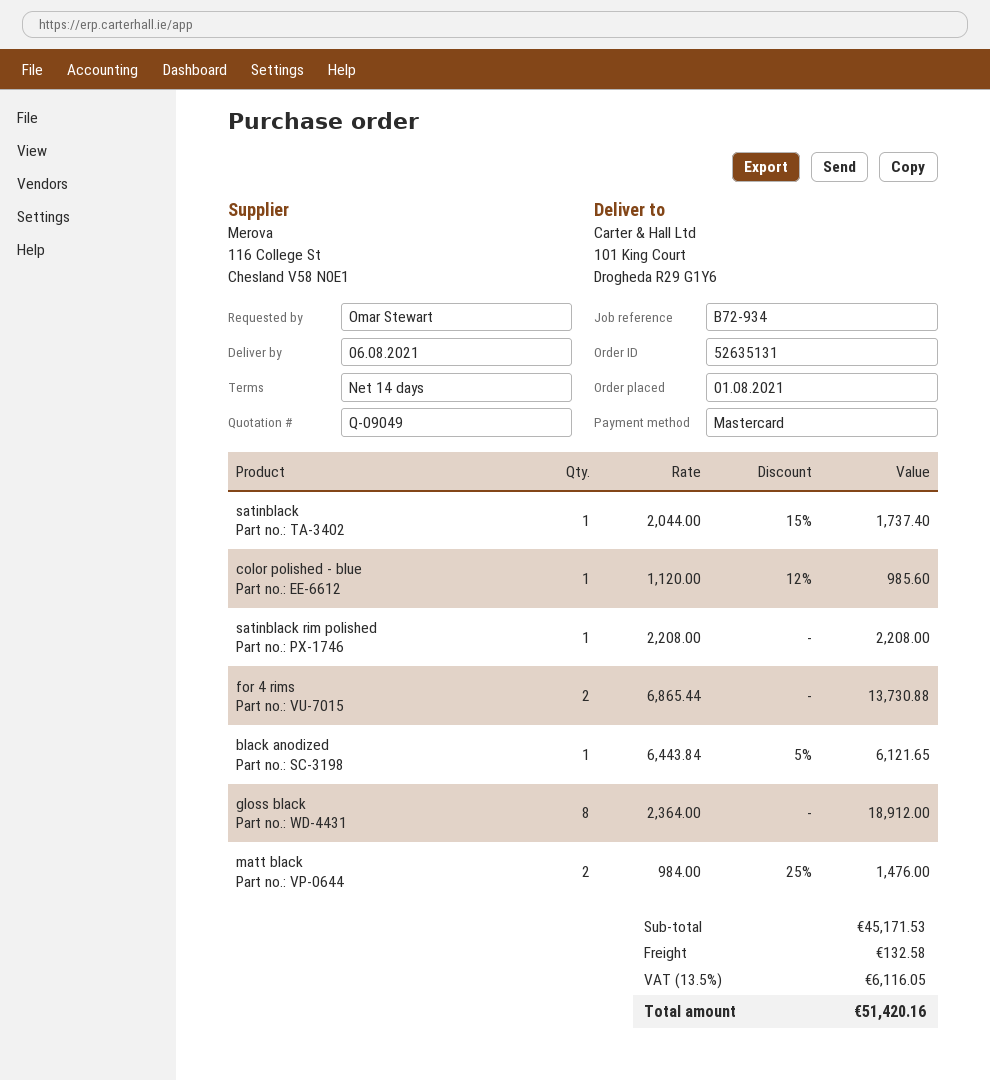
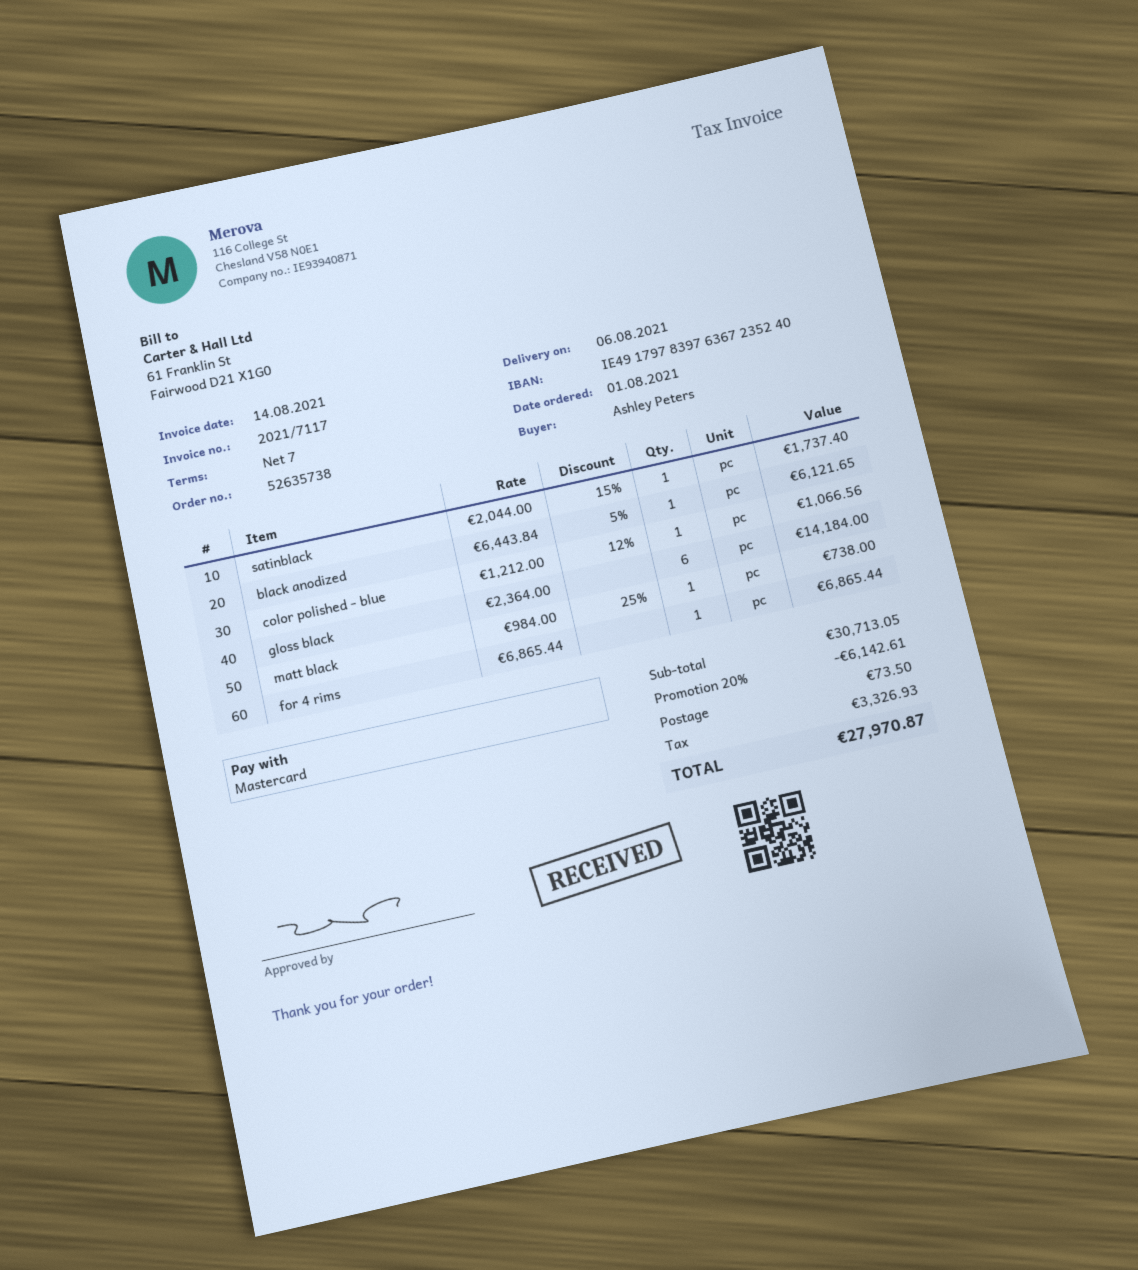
order number: 52635131 -> 52635738
payment terms: 14 days -> 7 days
ordered by: Omar Stewart -> Ashley Peters
color polished - blue: 1 x 1120.00 - 12% = 985.60 -> 1 x 1212.00 - 12% = 1066.56
satinblack rim polished: 1 x 2208.00 = 2208.00 -> none
for 4 rims: 2 x 6865.44 = 13730.88 -> 1 x 6865.44 = 6865.44
gloss black: 8 x 2364.00 = 18912.00 -> 6 x 2364.00 = 14184.00
matt black: 2 x 984.00 - 25% = 1476.00 -> 1 x 984.00 - 25% = 738.00
subtotal: 45171.53 -> 30713.05
discount: none -> 20% = 6142.61
shipping: 132.58 -> 73.50
tax: 6116.05 -> 3326.93
total: 51420.16 -> 27970.87

